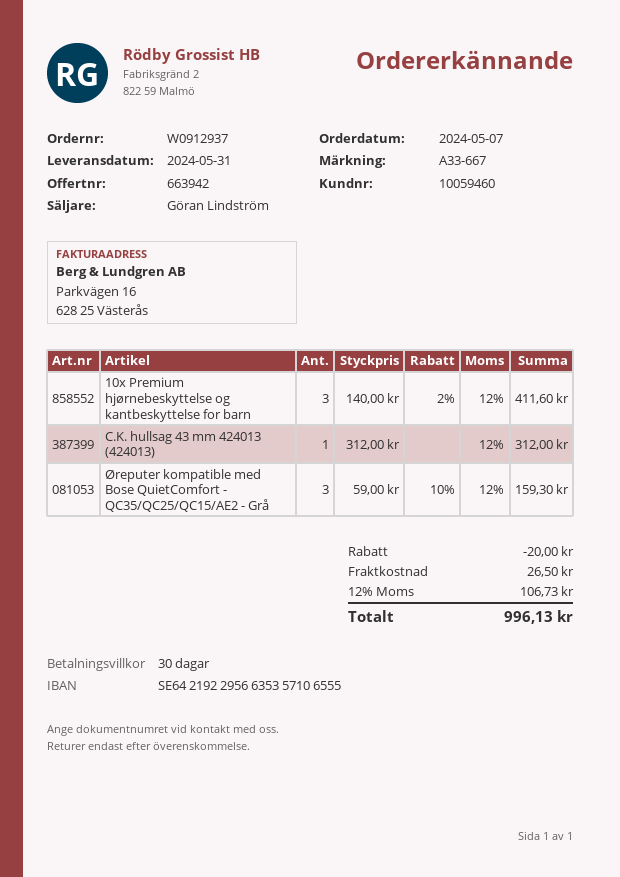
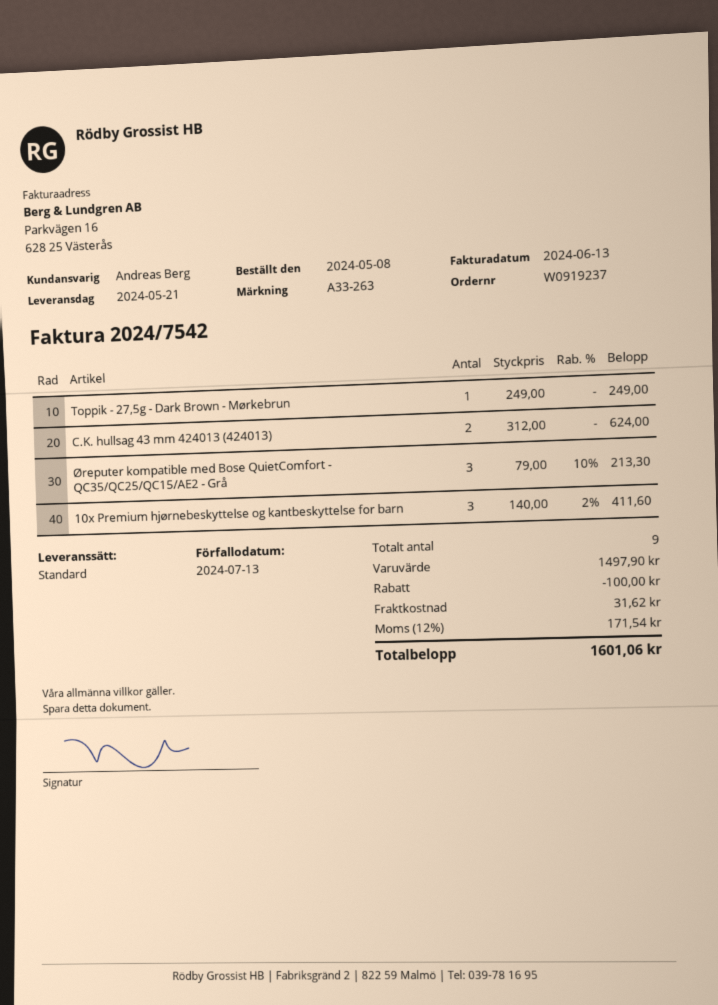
order number: W0912937 -> W0919237
order date: 2024-05-07 -> 2024-05-08
delivery date: 2024-05-31 -> 2024-05-21
reference: A33-667 -> A33-263
sales rep: Göran Lindström -> Andreas Berg
C.K. hullsag 43 mm 424013 (424013): 1 x 312.00 = 312.00 -> 2 x 312.00 = 624.00
Øreputer kompatible med Bose QuietComfort - QC35/QC25/QC15/AE2 - Grå: 3 x 59.00 - 10% = 159.30 -> 3 x 79.00 - 10% = 213.30
Toppik - 27,5g - Dark Brown - Mørkebrun: none -> 1 x 249.00 = 249.00
discount: 20.00 -> 100.00
shipping: 26.50 -> 31.62
tax: 12% = 106.73 -> 12% = 171.54
total: 996.13 -> 1601.06

